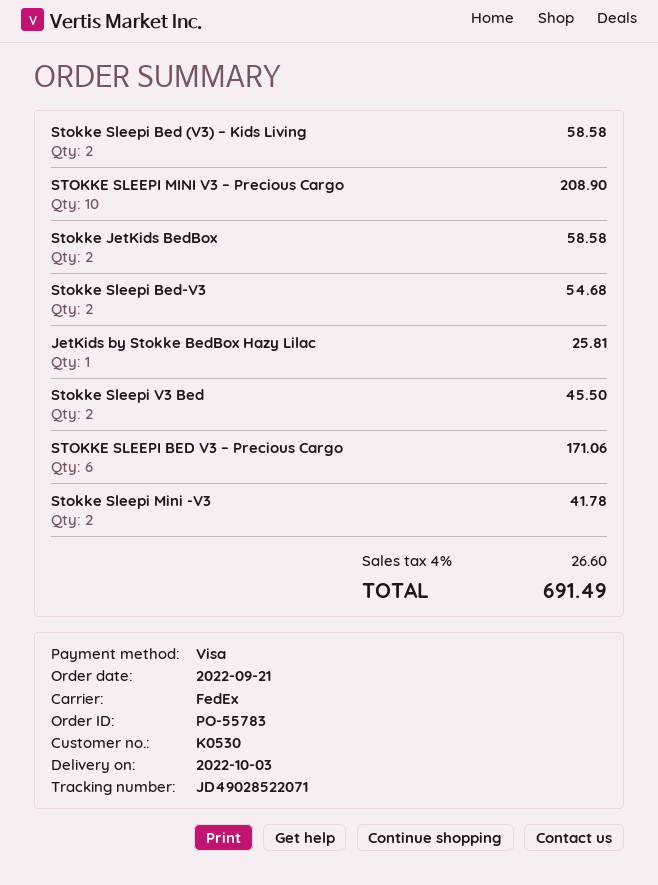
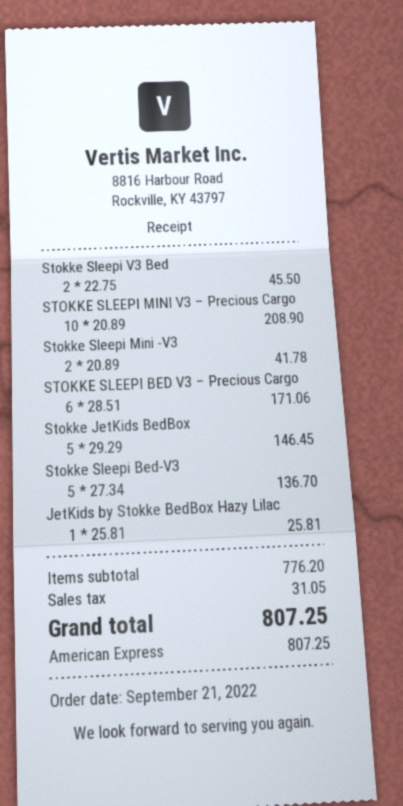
payment method: Visa -> American Express
Stokke Sleepi Bed (V3) – Kids Living: 2 for 58.58 -> none
Stokke JetKids BedBox: 2 for 58.58 -> 5 for 146.45
Stokke Sleepi Bed-V3: 2 for 54.68 -> 5 for 136.70
tax: 26.60 -> 31.05
total: 691.49 -> 807.25

